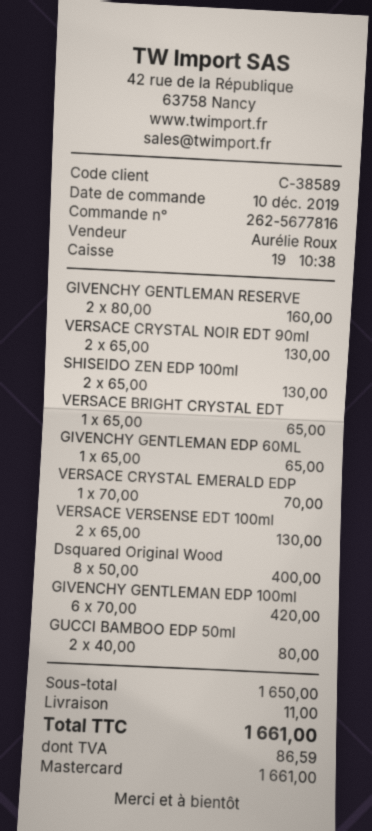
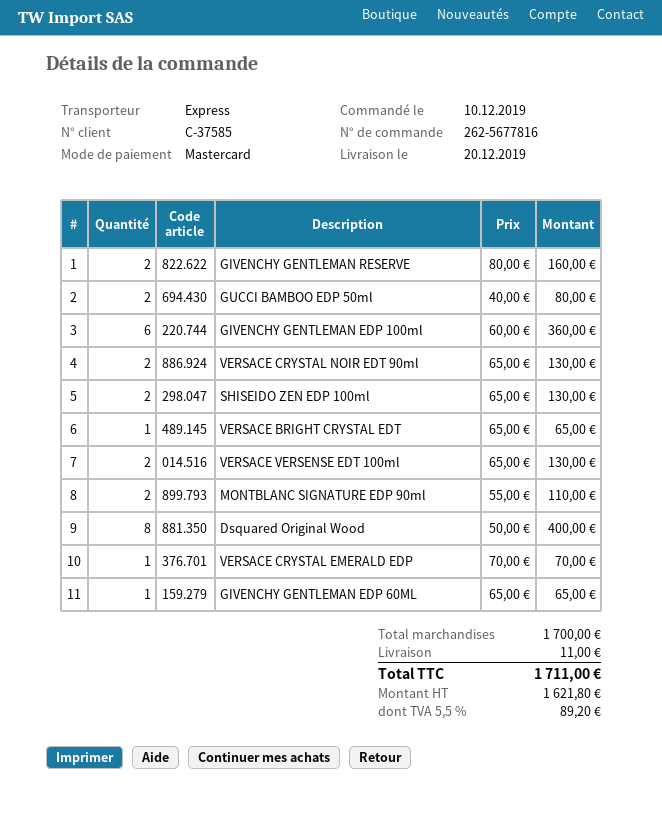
customer number: C-38589 -> C-37585
GIVENCHY GENTLEMAN EDP 100ml: 6 x 70.00 = 420.00 -> 6 x 60.00 = 360.00
MONTBLANC SIGNATURE EDP 90ml: none -> 2 x 55.00 = 110.00
subtotal: 1650.00 -> 1700.00
tax: 86.59 -> 89.20
total: 1661.00 -> 1711.00

